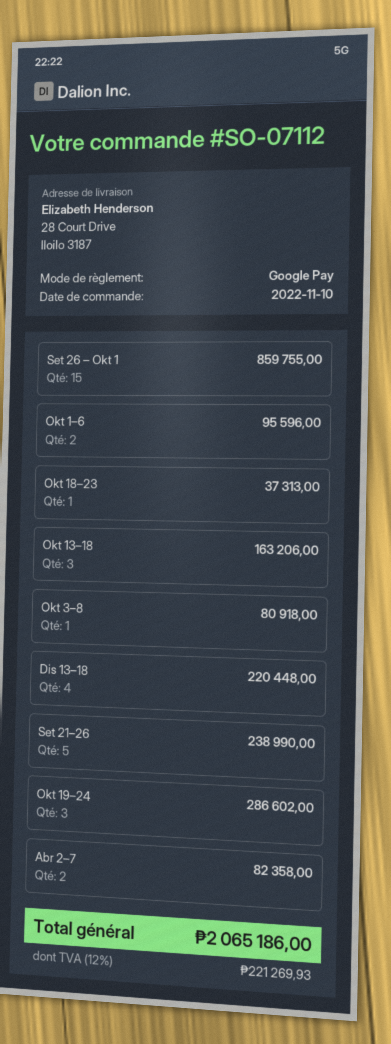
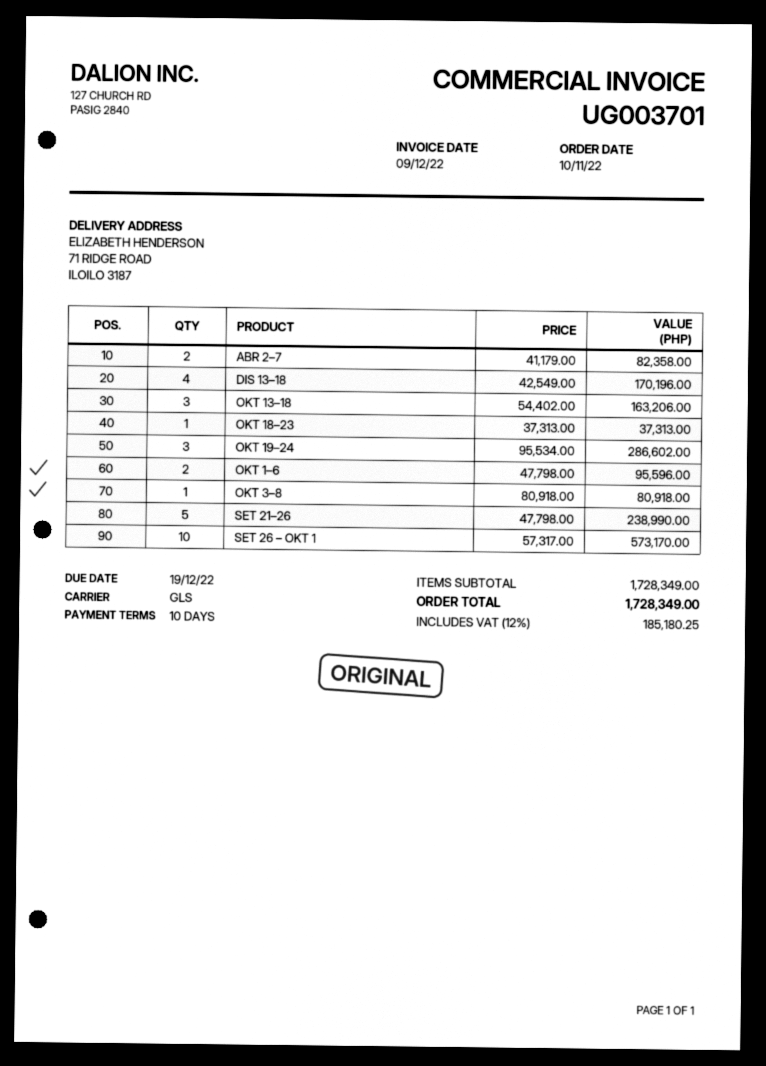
ship to: 28 Court Drive, Iloilo 3187 -> 71 RIDGE ROAD, ILOILO 3187
Set 26 – Okt 1: 15 for 859755.00 -> 10 for 573170.00
Dis 13–18: 4 for 220448.00 -> 4 for 170196.00
tax: 12% = 221269.93 -> 12% = 185180.25
total: 2065186.00 -> 1728349.00

